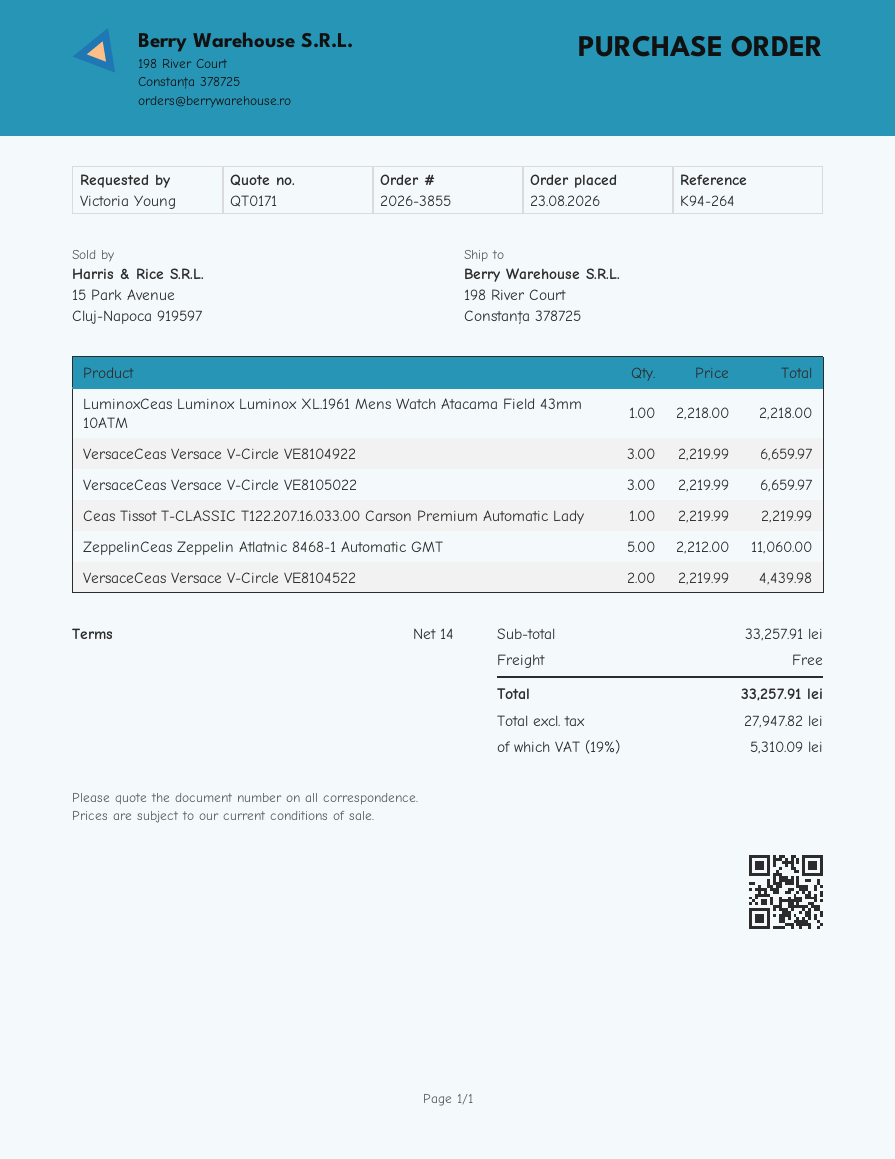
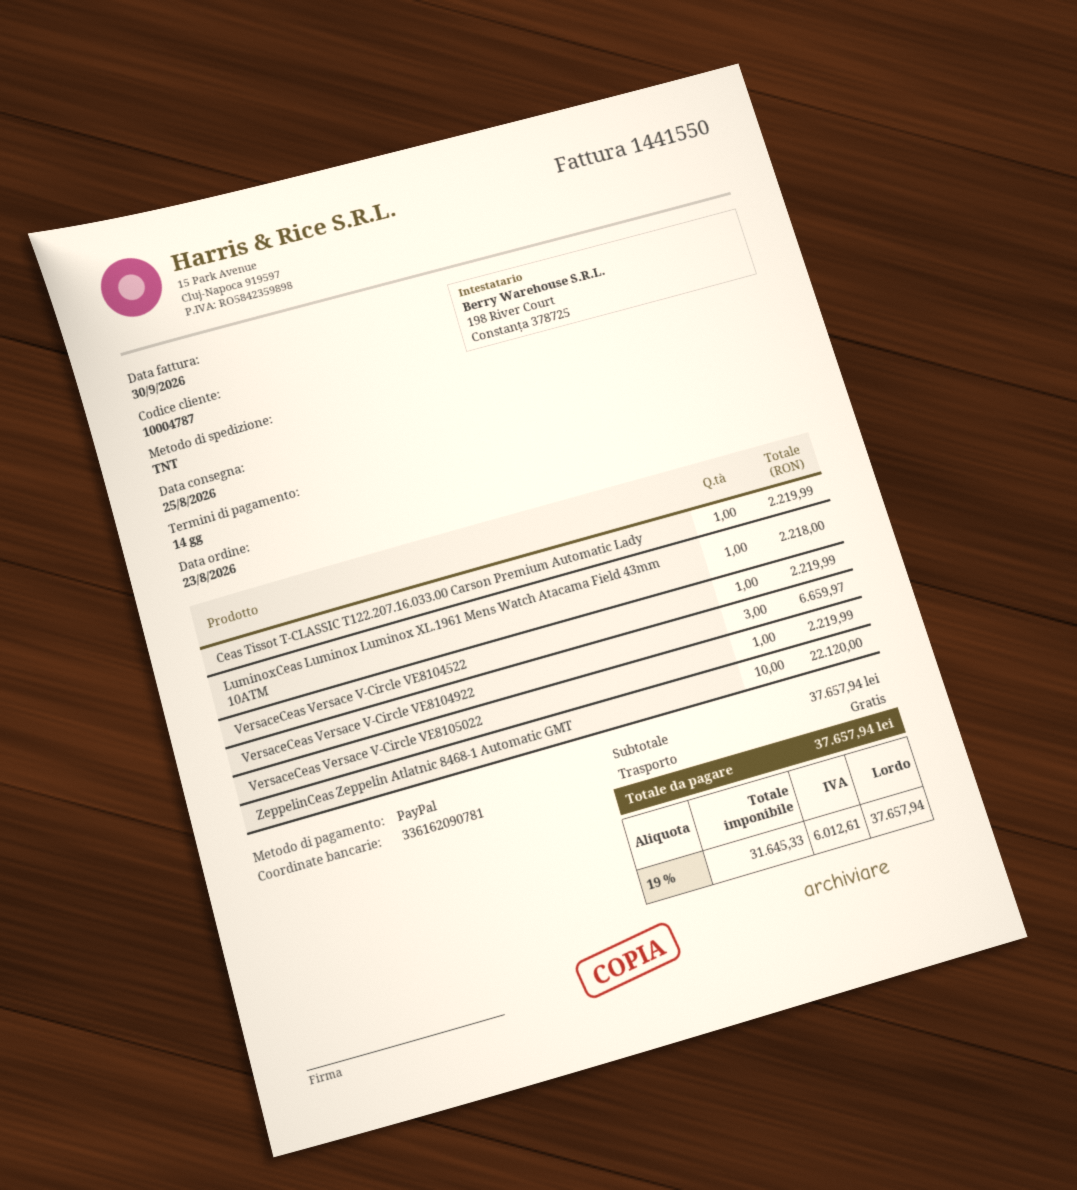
VersaceCeas Versace V-Circle VE8105022: 3 for 6659.97 -> 1 for 2219.99
ZeppelinCeas Zeppelin Atlatnic 8468-1 Automatic GMT: 5 for 11060.00 -> 10 for 22120.00
VersaceCeas Versace V-Circle VE8104522: 2 for 4439.98 -> 1 for 2219.99
subtotal: 33257.91 -> 37657.94
net: 27947.82 -> 31645.33
tax: 19% = 5310.09 -> 19% = 6012.61
total: 33257.91 -> 37657.94

